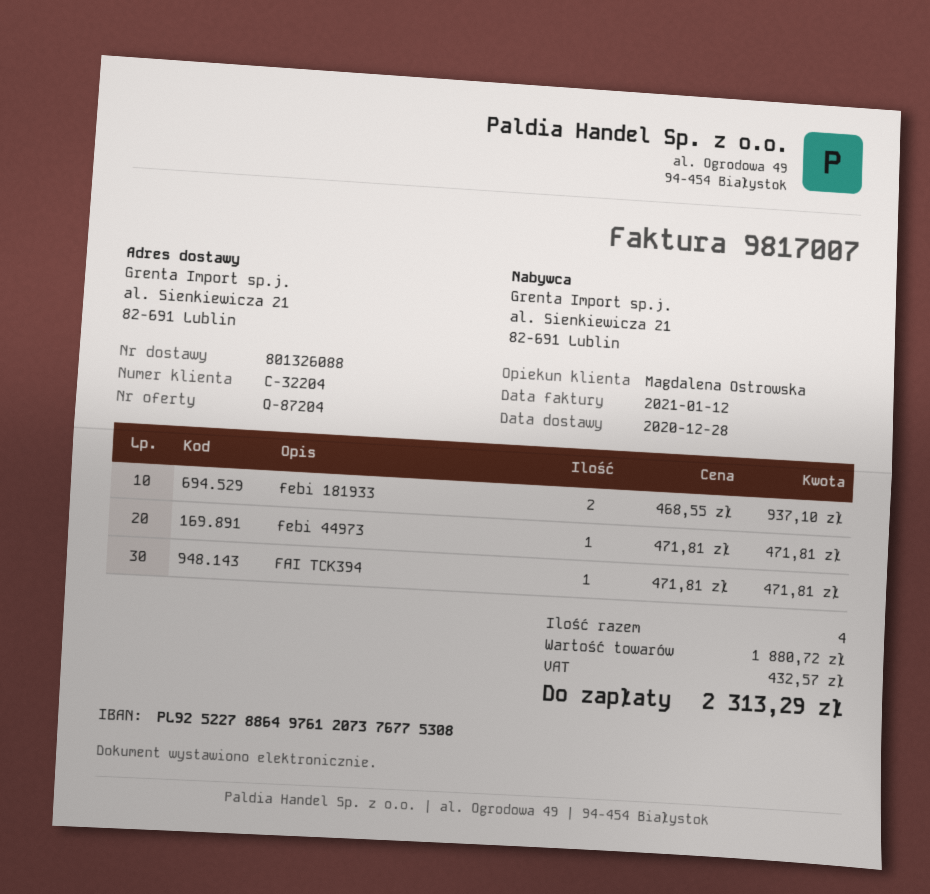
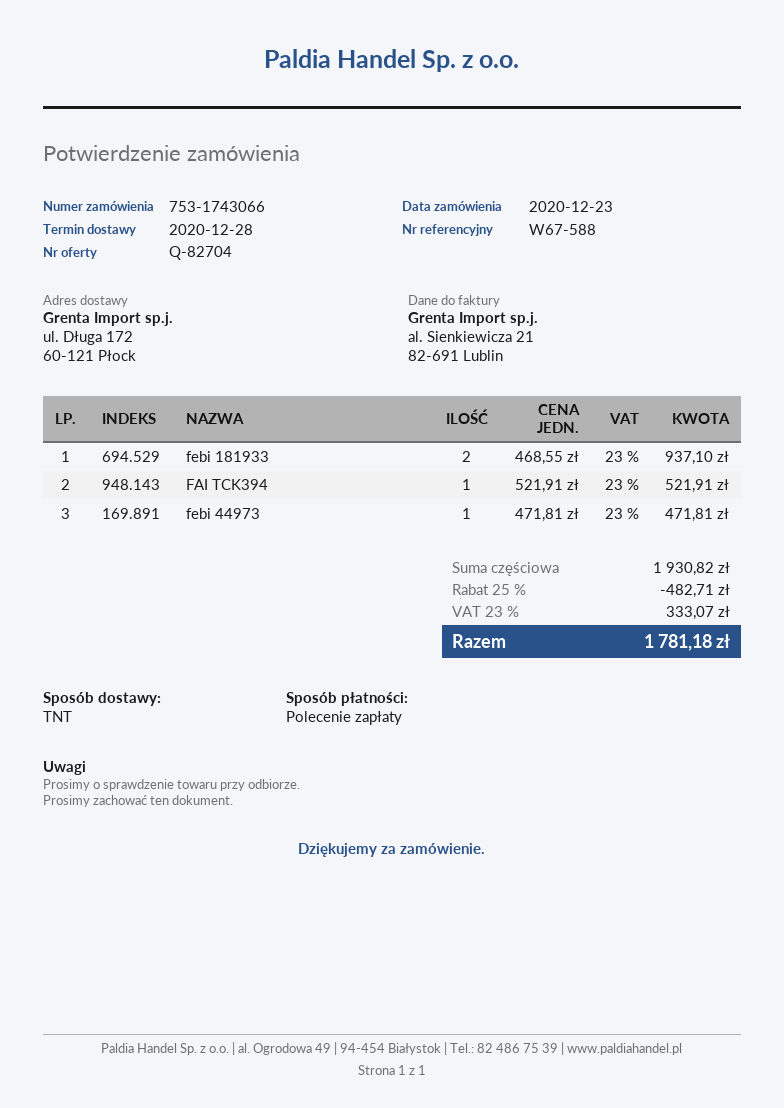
quote number: Q-87204 -> Q-82704
ship to: al. Sienkiewicza 21, 82-691 Lublin -> ul. Długa 172, 60-121 Płock
FAI TCK394: 1 x 471.81 = 471.81 -> 1 x 521.91 = 521.91
subtotal: 1880.72 -> 1930.82
discount: none -> 25% = 482.71
tax: 432.57 -> 333.07
total: 2313.29 -> 1781.18

